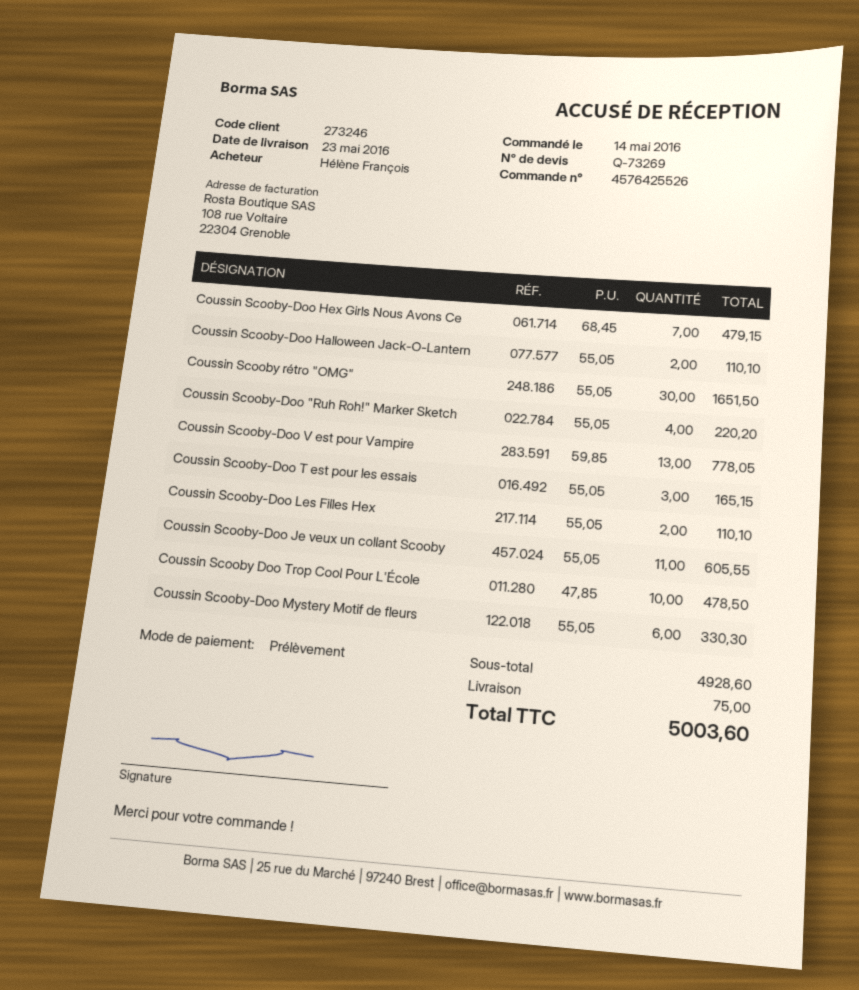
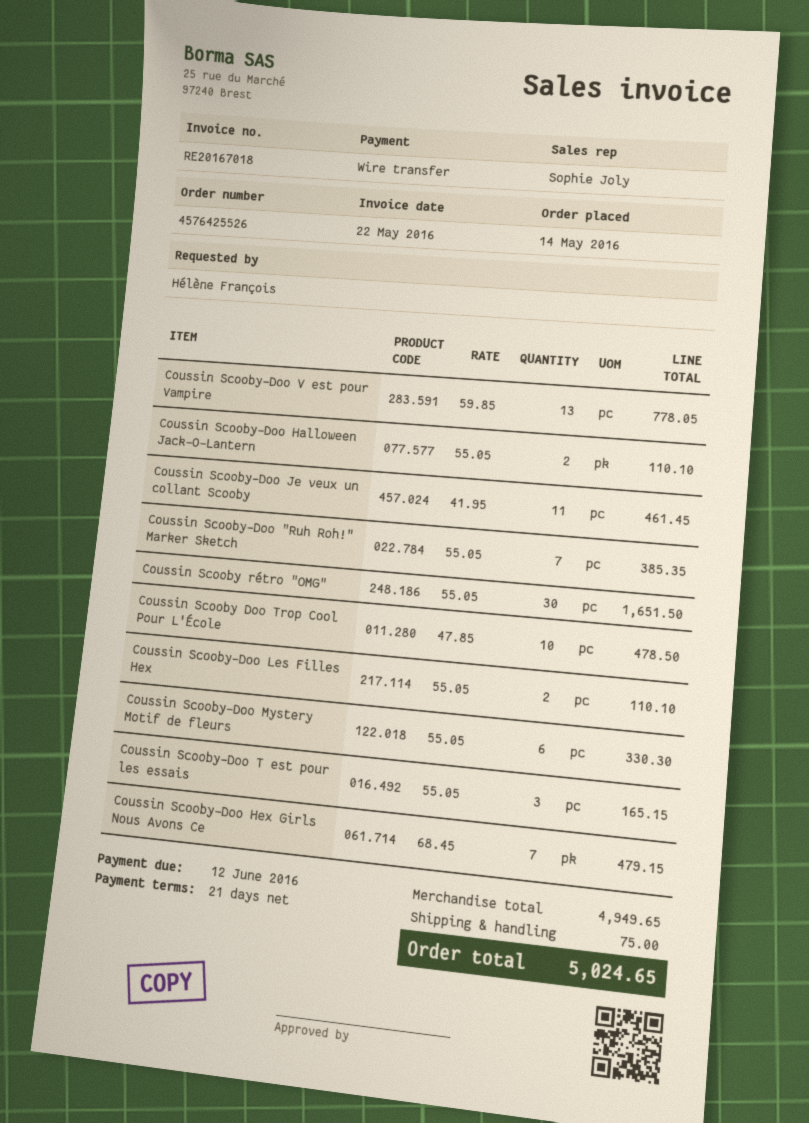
payment method: direct debit -> bank transfer
Coussin Scooby-Doo "Ruh Roh!" Marker Sketch: 4 x 55.05 = 220.20 -> 7 x 55.05 = 385.35
Coussin Scooby-Doo Je veux un collant Scooby: 11 x 55.05 = 605.55 -> 11 x 41.95 = 461.45
subtotal: 4928.60 -> 4949.65
total: 5003.60 -> 5024.65

